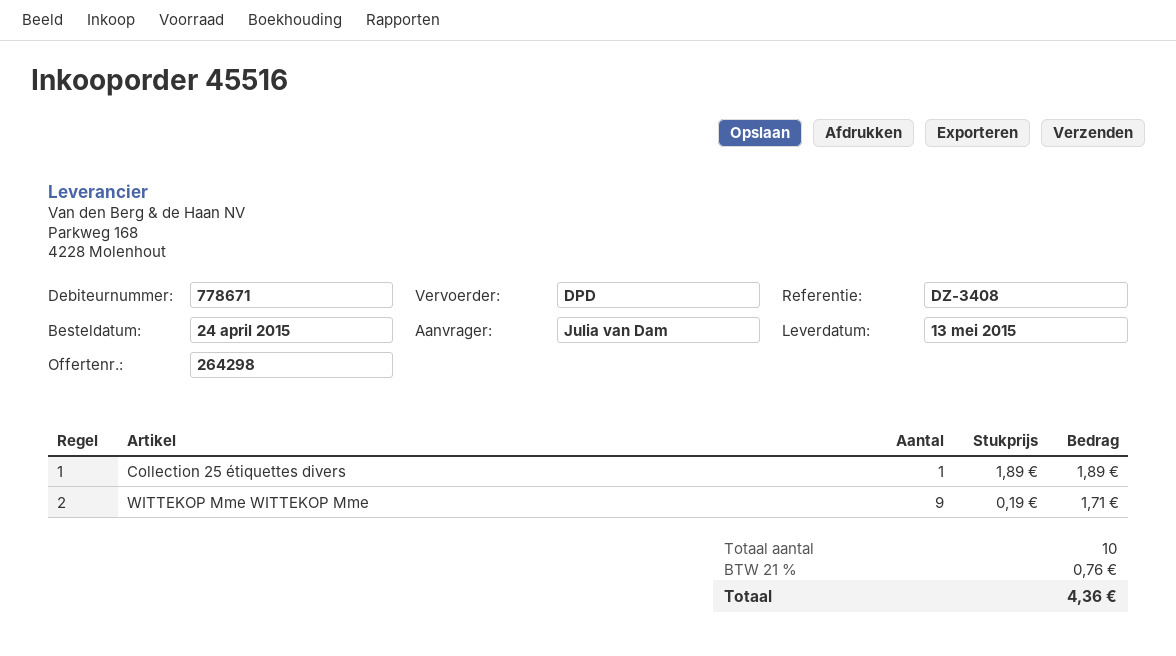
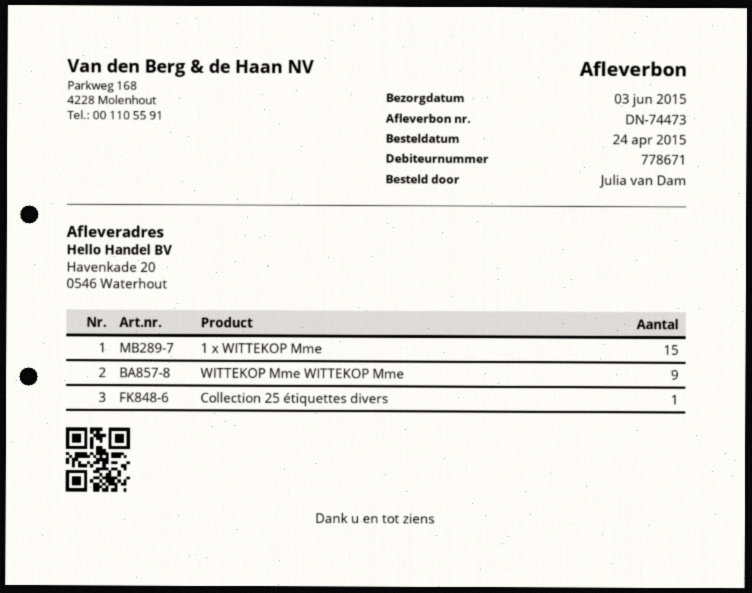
delivery date: 2015-05-13 -> 2015-06-03
1 x WITTEKOP Mme: none -> 15

